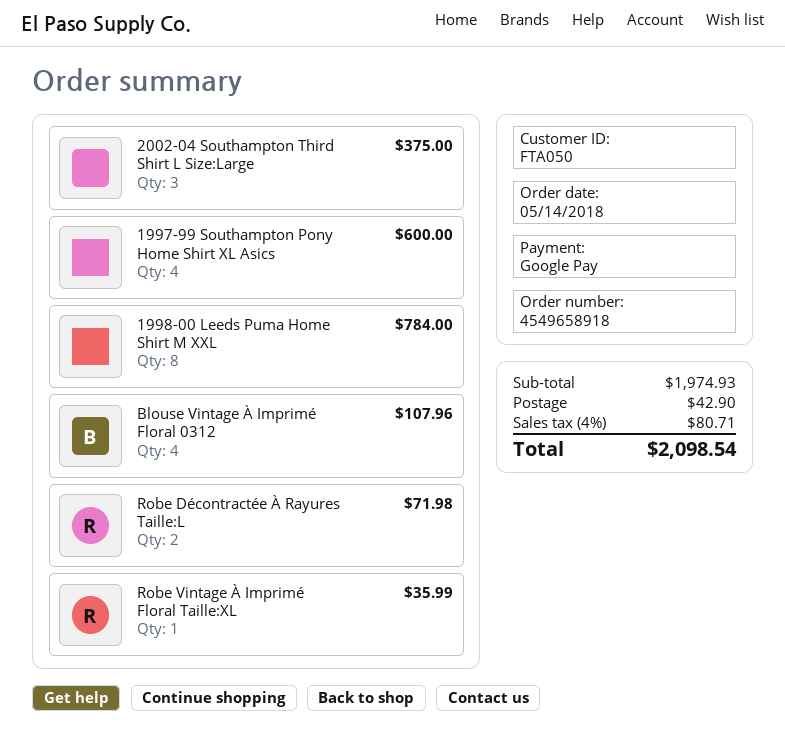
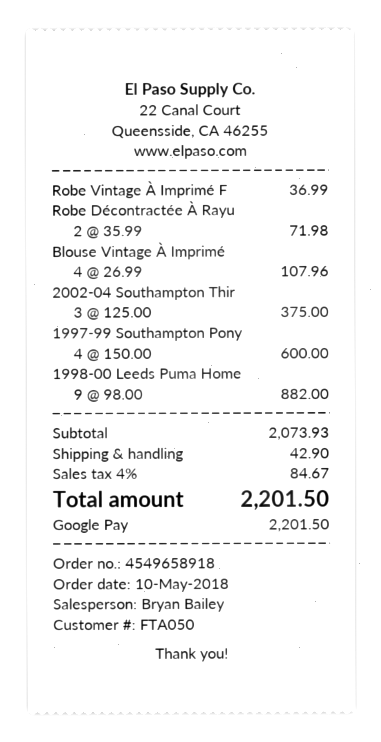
order date: 2018-05-14 -> 2018-05-10
1998-00 Leeds Puma Home Shirt M XXL: 8 for 784.00 -> 9 for 882.00
Robe Vintage À Imprimé Floral Taille:XL: 1 for 35.99 -> 1 for 36.99
subtotal: 1974.93 -> 2073.93
tax: 4% = 80.71 -> 4% = 84.67
total: 2098.54 -> 2201.50

